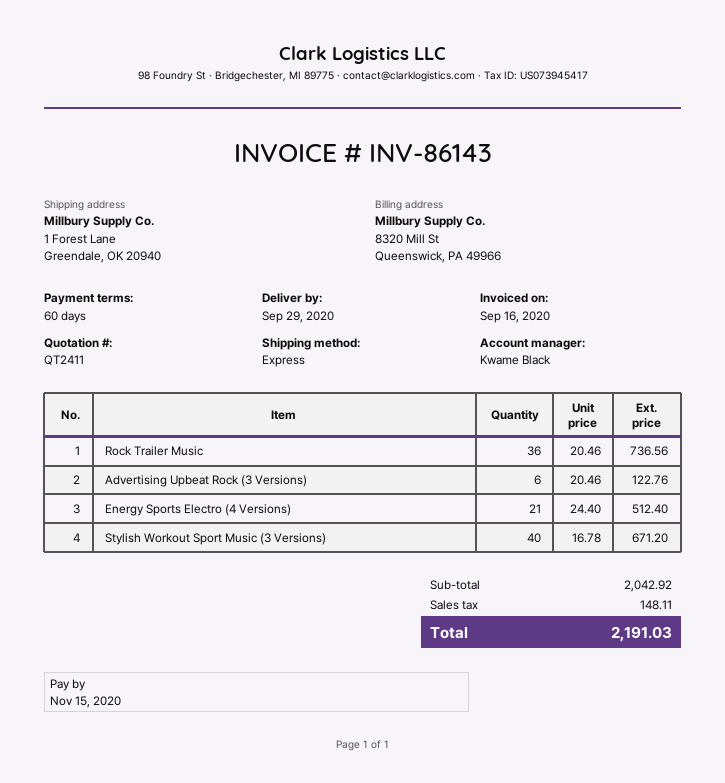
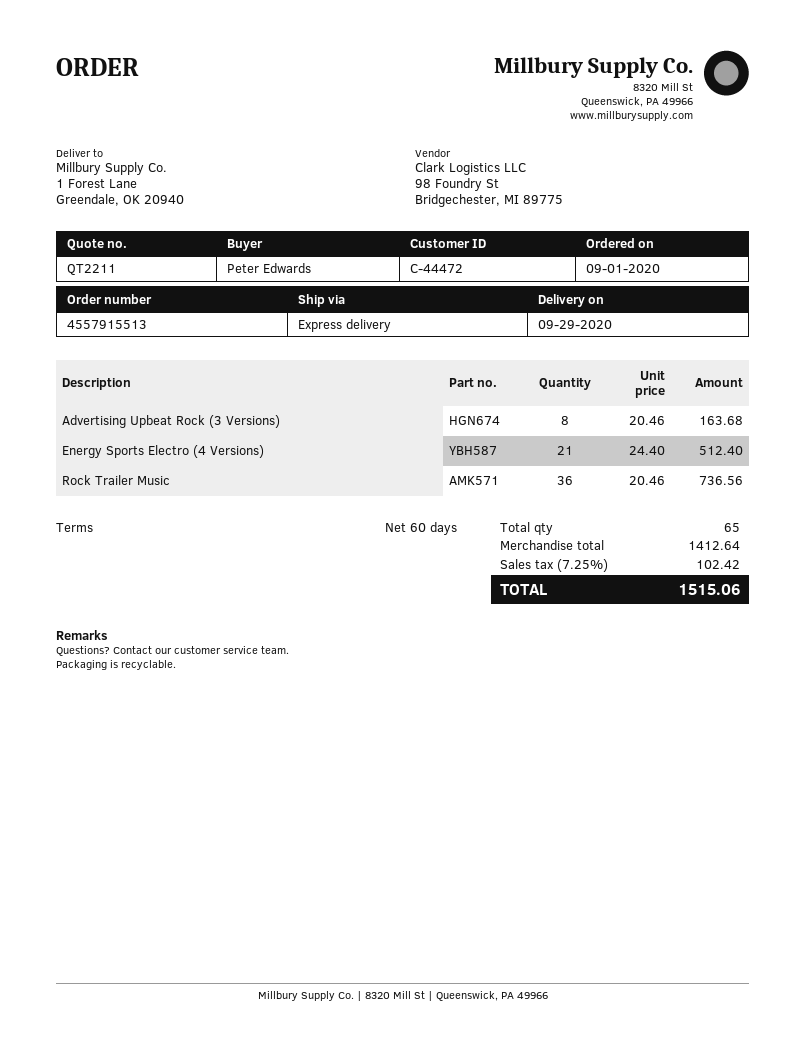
quote number: QT2411 -> QT2211
Advertising Upbeat Rock (3 Versions): 6 x 20.46 = 122.76 -> 8 x 20.46 = 163.68
Stylish Workout Sport Music (3 Versions): 40 x 16.78 = 671.20 -> none
subtotal: 2042.92 -> 1412.64
tax: 148.11 -> 102.42
total: 2191.03 -> 1515.06

